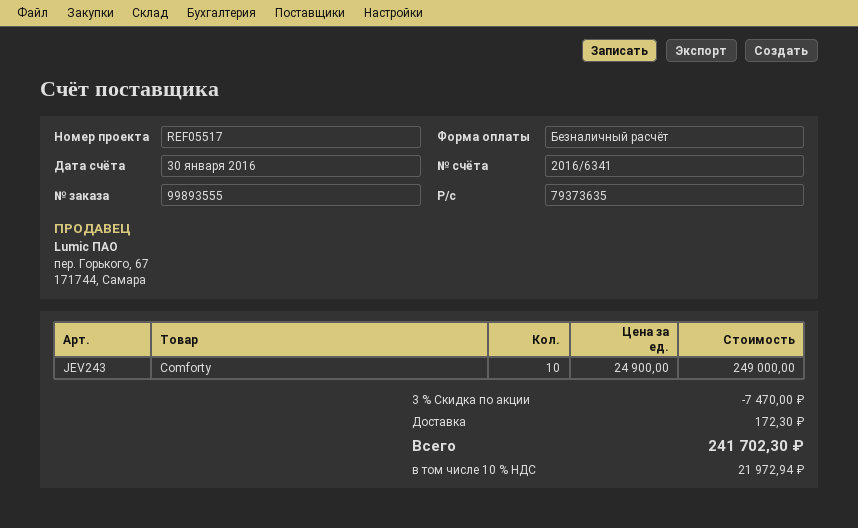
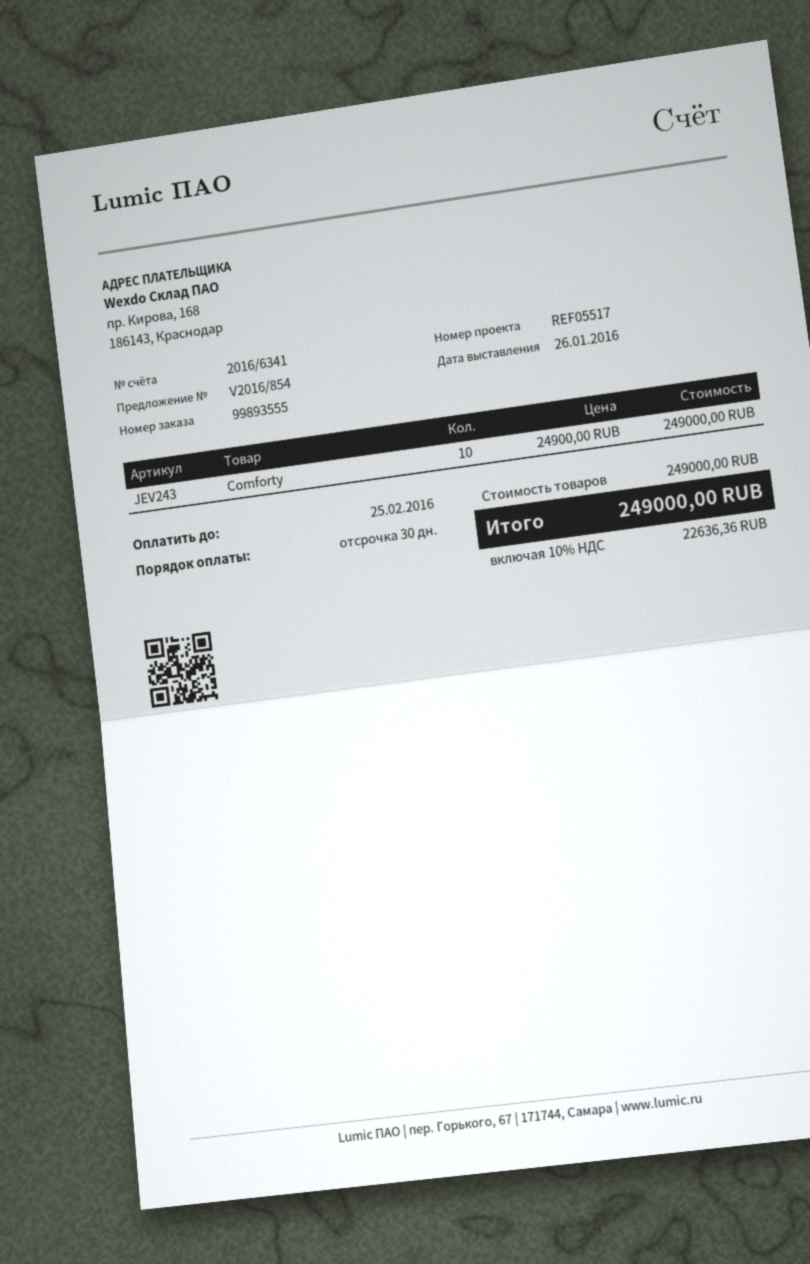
invoice date: 2016-01-30 -> 2016-01-26
discount: 3% = 7470.00 -> none
shipping: 172.30 -> none
tax: 10% = 21972.94 -> 10% = 22636.36
total: 241702.30 -> 249000.00

